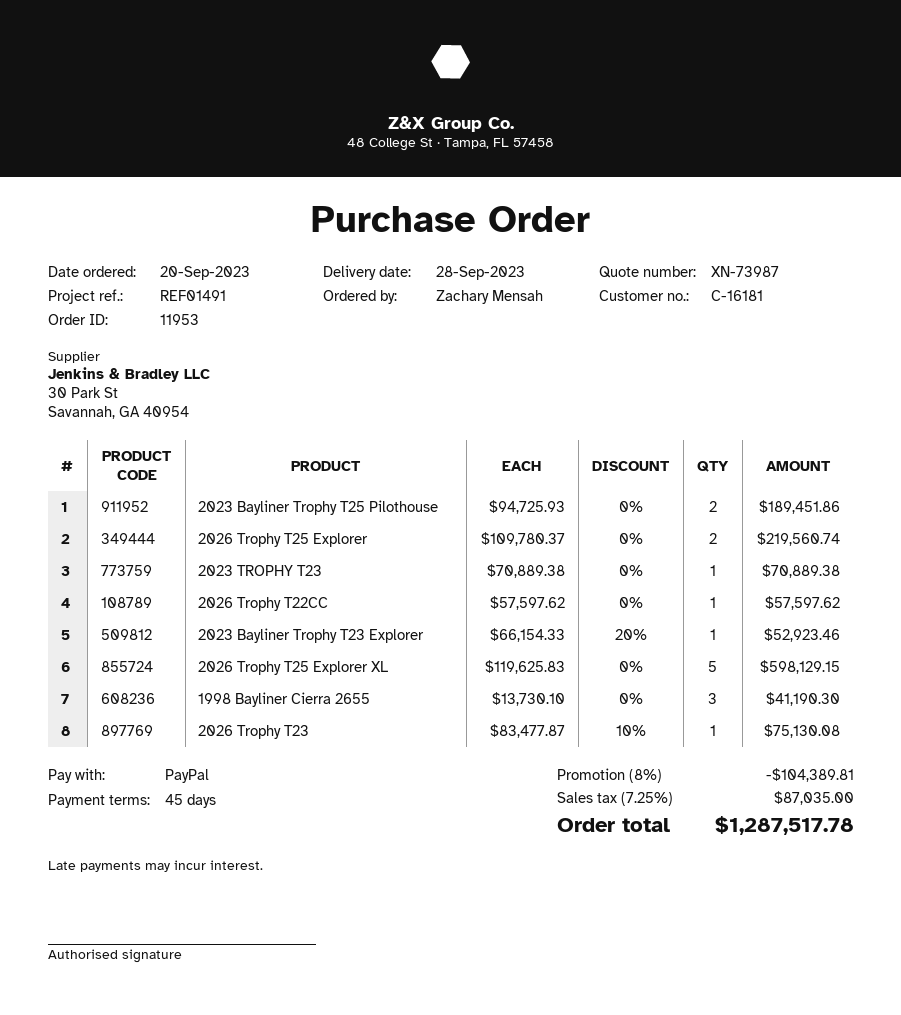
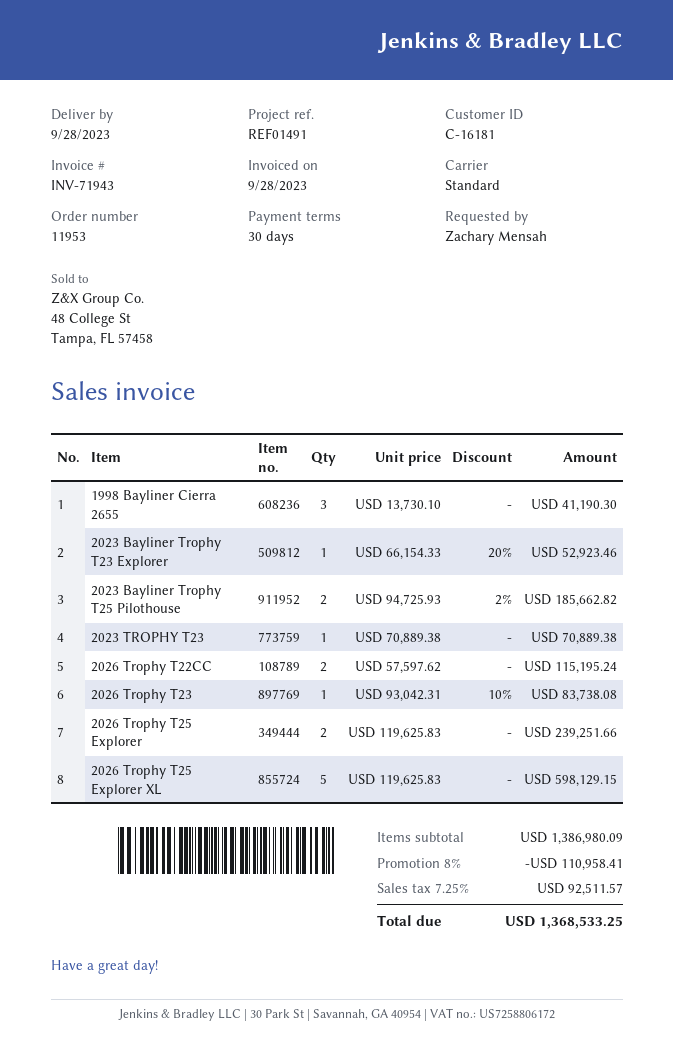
payment terms: 45 days -> 30 days
2023 Bayliner Trophy T25 Pilothouse: 2 x 94725.93 = 189451.86 -> 2 x 94725.93 - 2% = 185662.82
2026 Trophy T25 Explorer: 2 x 109780.37 = 219560.74 -> 2 x 119625.83 = 239251.66
2026 Trophy T22CC: 1 x 57597.62 = 57597.62 -> 2 x 57597.62 = 115195.24
2026 Trophy T23: 1 x 83477.87 - 10% = 75130.08 -> 1 x 93042.31 - 10% = 83738.08
discount: 8% = 104389.81 -> 8% = 110958.41
tax: 7.25% = 87035.00 -> 7.25% = 92511.57
total: 1287517.78 -> 1368533.25

